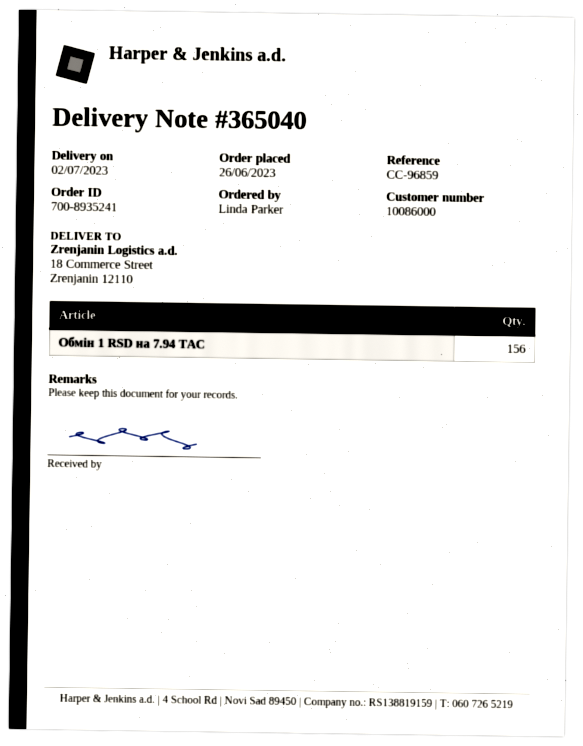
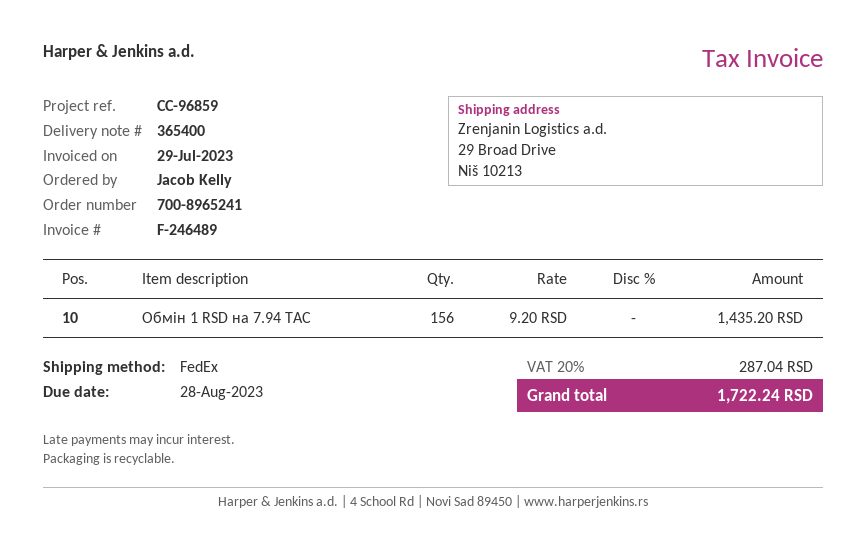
order number: 700-8935241 -> 700-8965241
delivery note number: 365040 -> 365400
ordered by: Linda Parker -> Jacob Kelly
ship to: 18 Commerce Street, Zrenjanin 12110 -> 29 Broad Drive, Niš 10213

